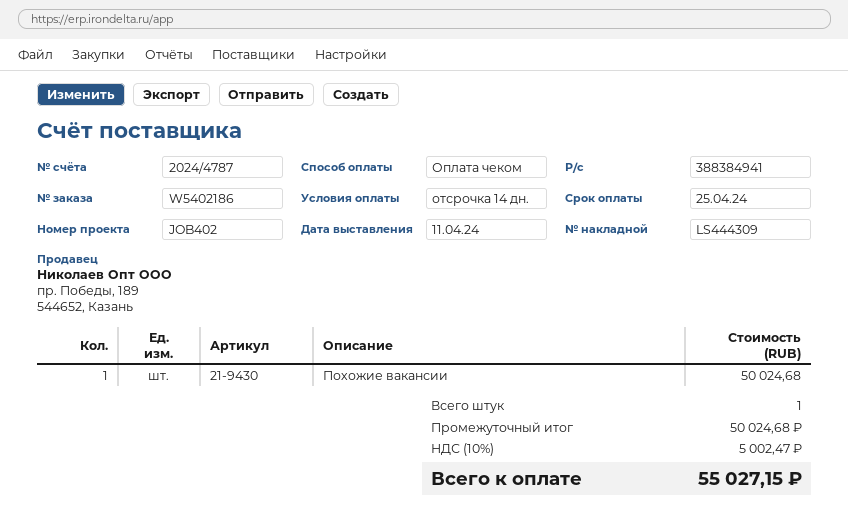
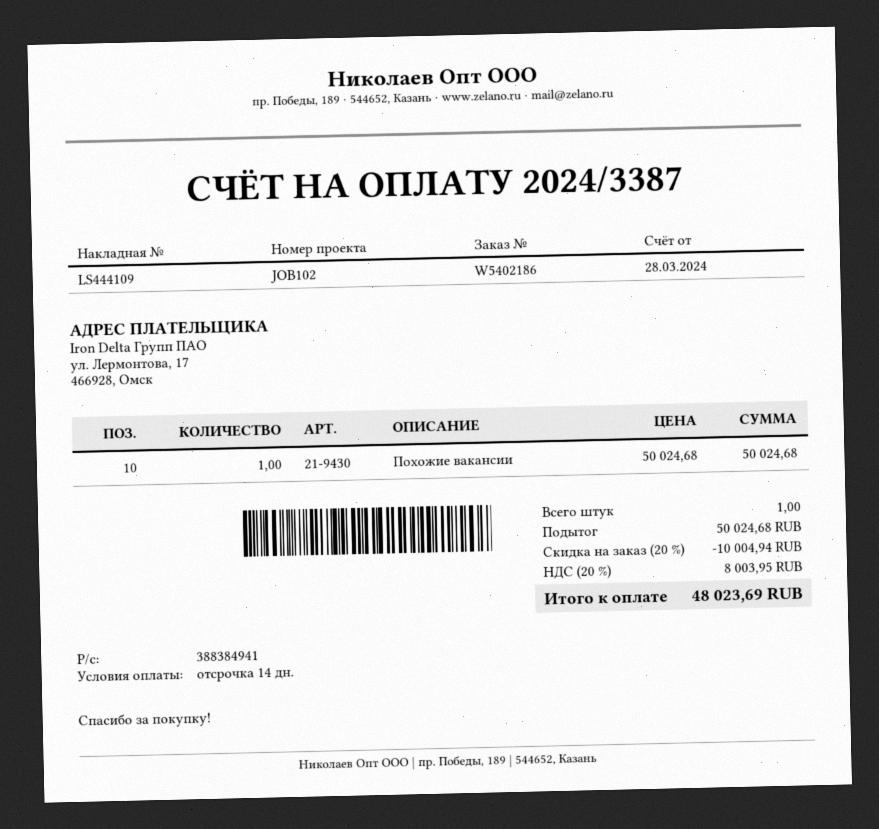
delivery note number: LS444309 -> LS444109
invoice number: 2024/4787 -> 2024/3387
invoice date: 2024-04-11 -> 2024-03-28
reference: JOB402 -> JOB102
discount: none -> 20% = 10004.94
tax: 10% = 5002.47 -> 20% = 8003.95
total: 55027.15 -> 48023.69

